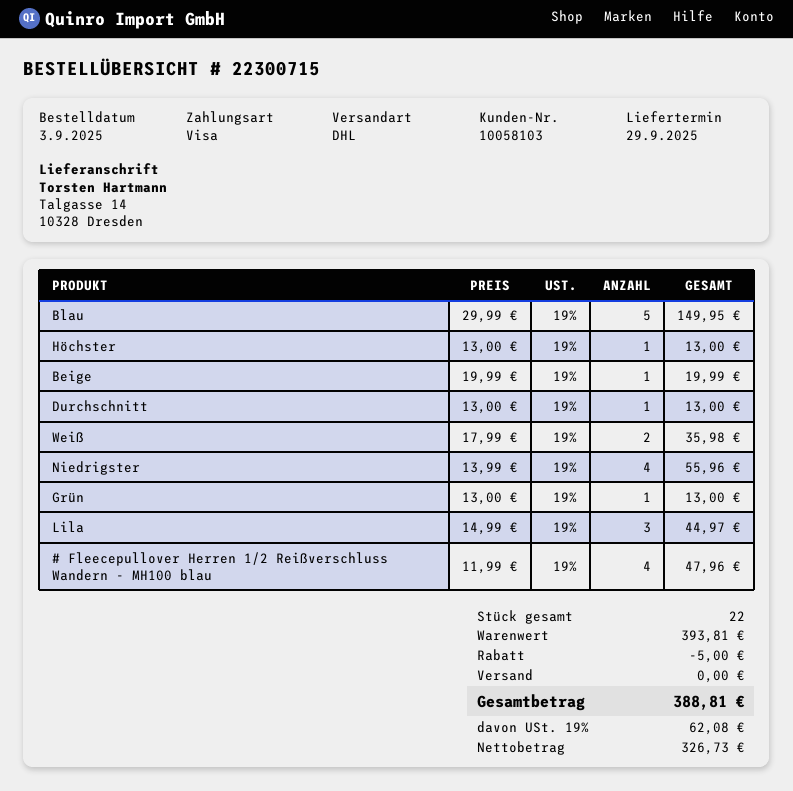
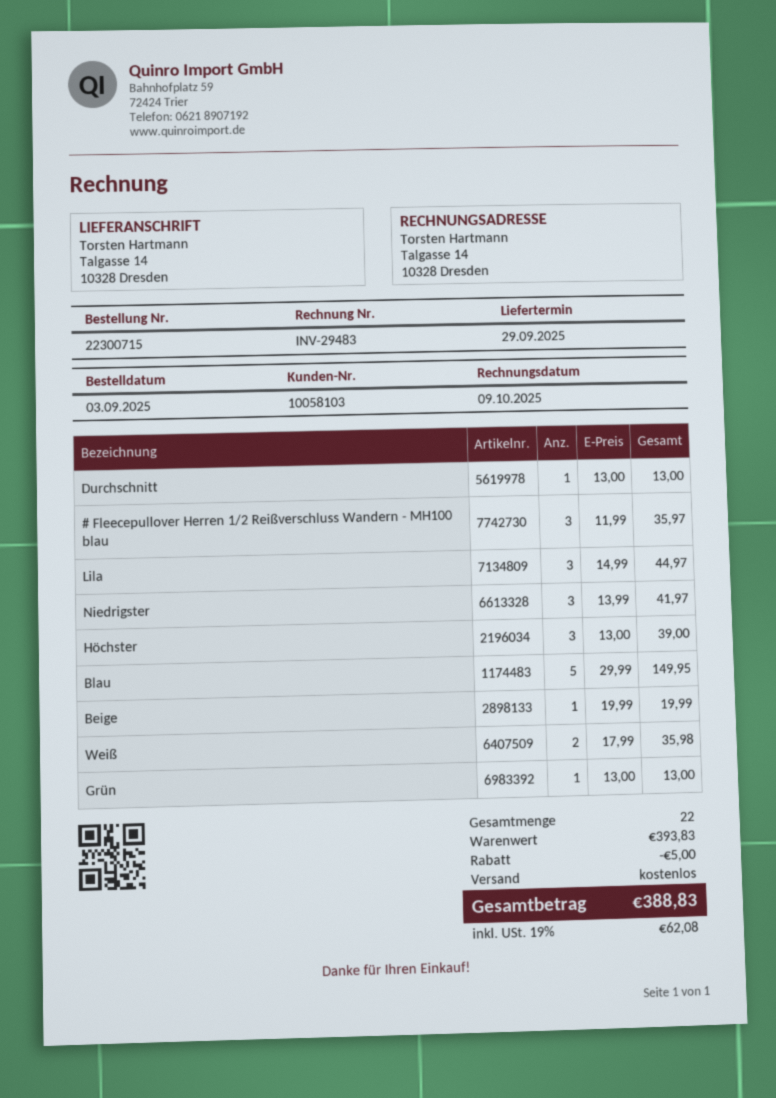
Höchster: 1 x 13.00 = 13.00 -> 3 x 13.00 = 39.00
Niedrigster: 4 x 13.99 = 55.96 -> 3 x 13.99 = 41.97
# Fleecepullover Herren 1/2 Reißverschluss Wandern - MH100 blau: 4 x 11.99 = 47.96 -> 3 x 11.99 = 35.97
subtotal: 393.81 -> 393.83
total: 388.81 -> 388.83

